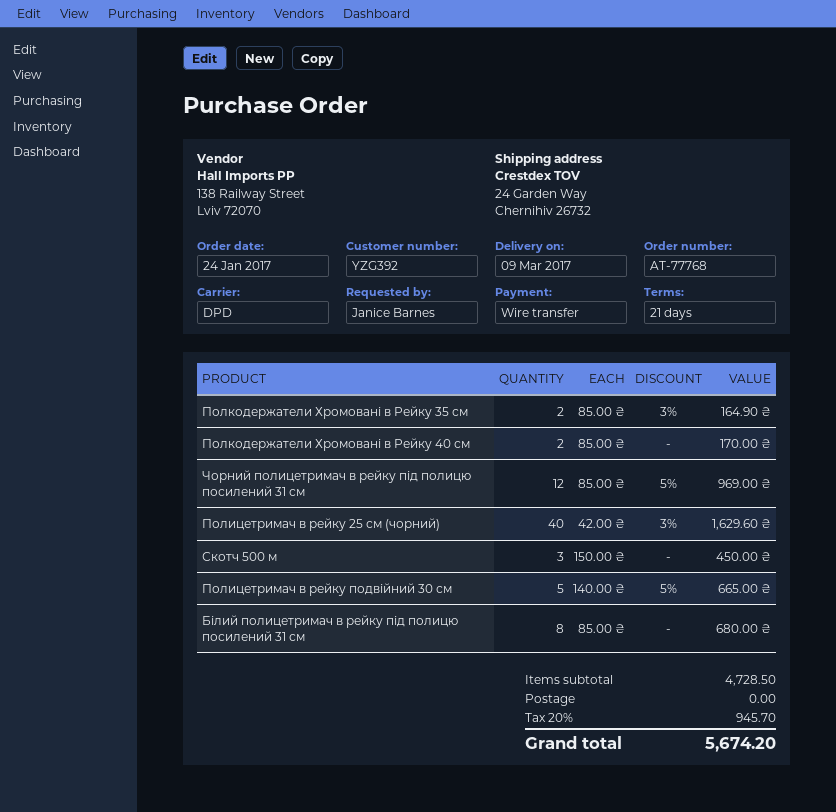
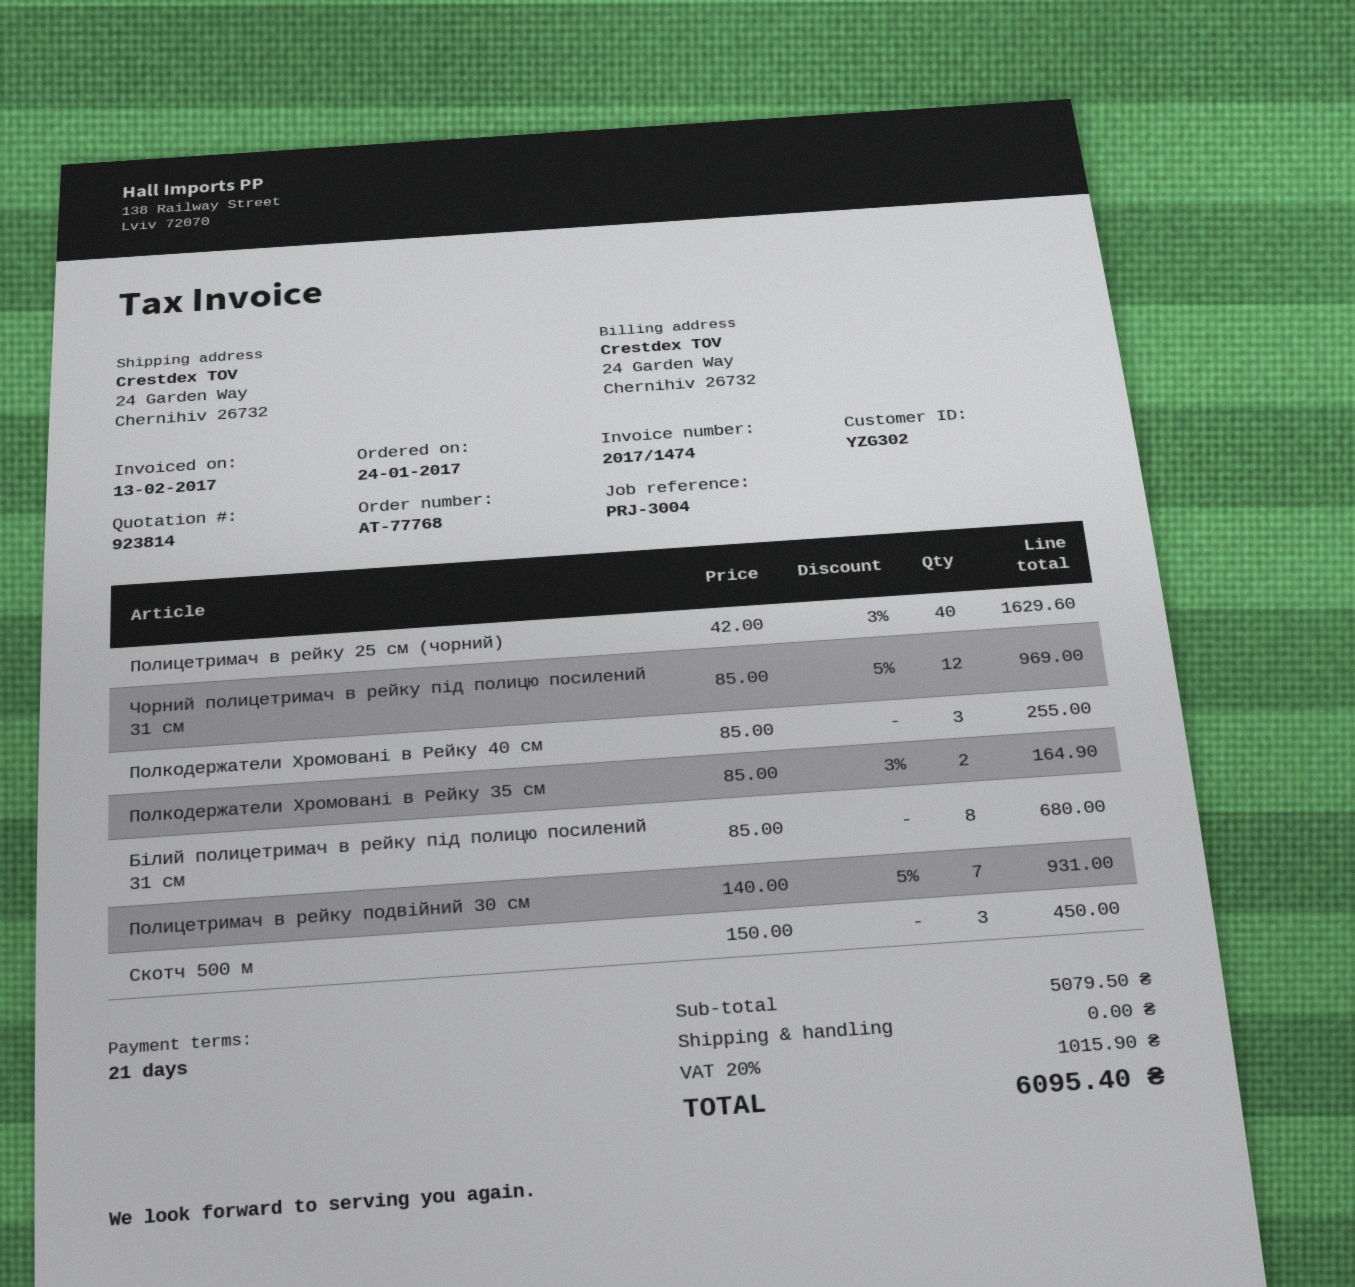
customer number: YZG392 -> YZG302
Полкодержатели Хромовані в Рейку 40 см: 2 x 85.00 = 170.00 -> 3 x 85.00 = 255.00
Полицетримач в рейку подвійний 30 см: 5 x 140.00 - 5% = 665.00 -> 7 x 140.00 - 5% = 931.00
subtotal: 4728.50 -> 5079.50
tax: 20% = 945.70 -> 20% = 1015.90
total: 5674.20 -> 6095.40

